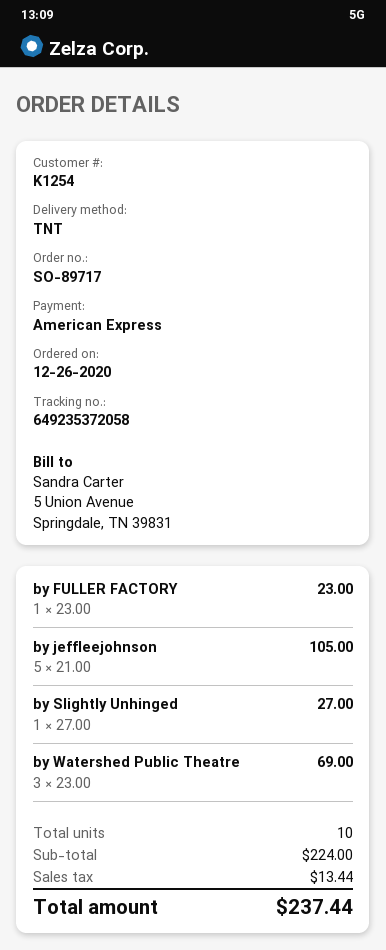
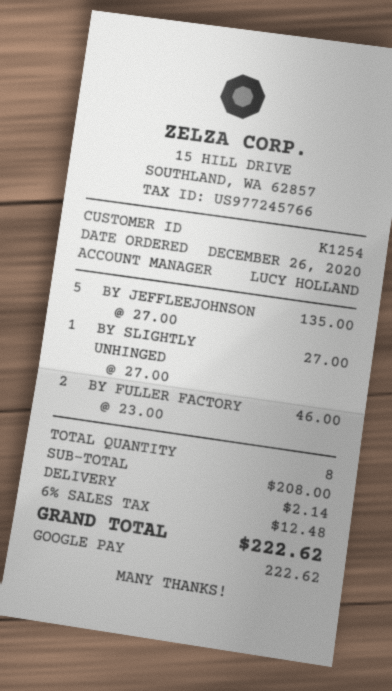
payment method: American Express -> Google Pay
by FULLER FACTORY: 1 x 23.00 = 23.00 -> 2 x 23.00 = 46.00
by jeffleejohnson: 5 x 21.00 = 105.00 -> 5 x 27.00 = 135.00
by Watershed Public Theatre: 3 x 23.00 = 69.00 -> none
total quantity: 10 -> 8
subtotal: 224.00 -> 208.00
shipping: none -> 2.14
tax: 13.44 -> 12.48
total: 237.44 -> 222.62

